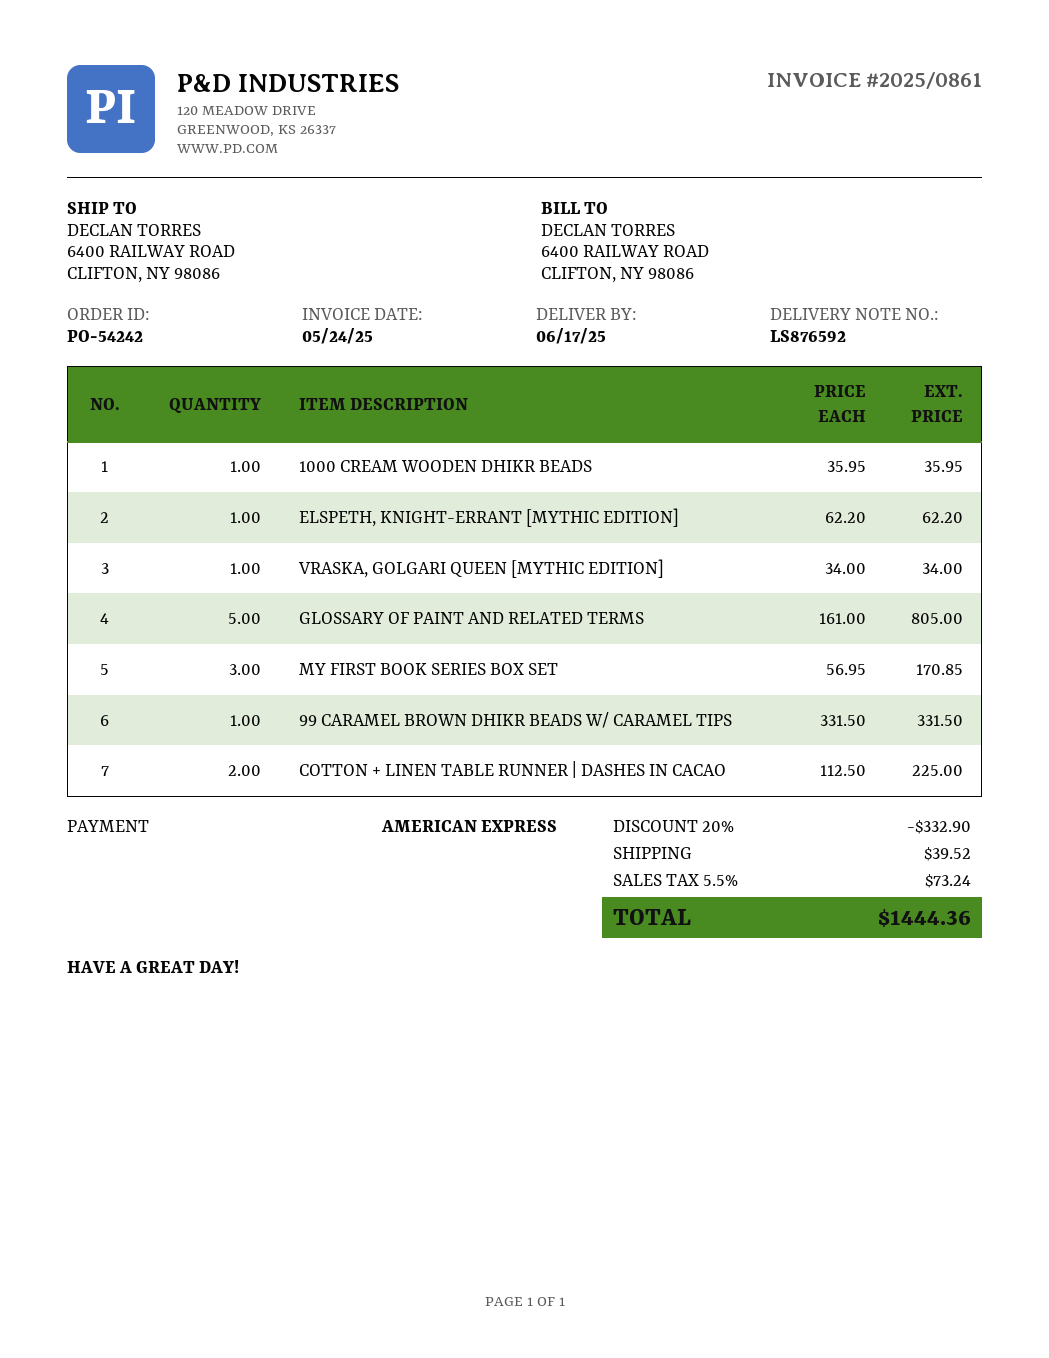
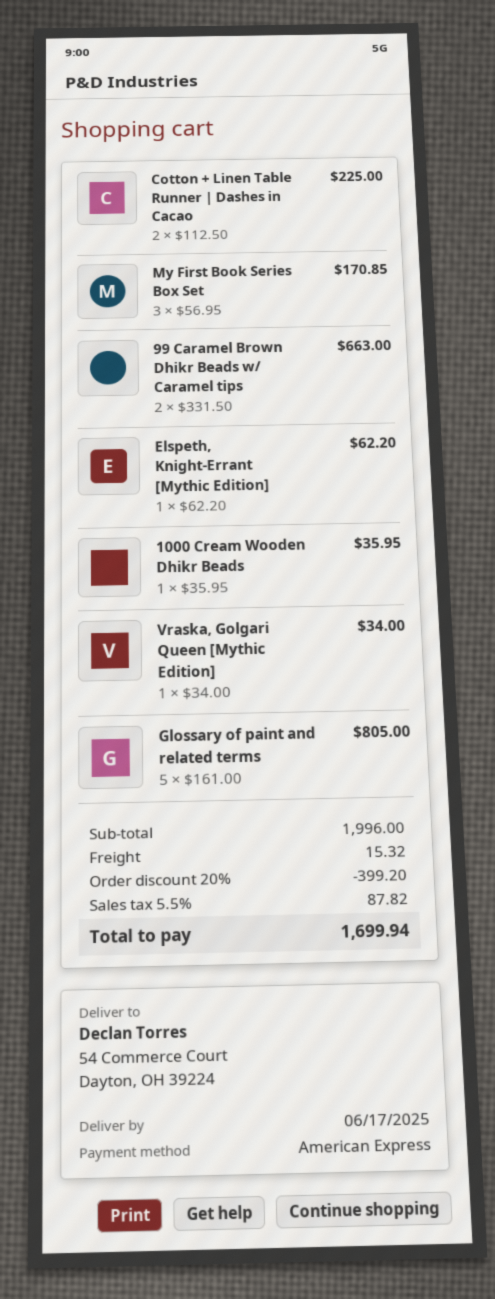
ship to: 6400 RAILWAY ROAD, CLIFTON, NY 98086 -> 54 Commerce Court, Dayton, OH 39224
99 CARAMEL BROWN DHIKR BEADS W/ CARAMEL TIPS: 1 x 331.50 = 331.50 -> 2 x 331.50 = 663.00
discount: 20% = 332.90 -> 20% = 399.20
shipping: 39.52 -> 15.32
tax: 5.5% = 73.24 -> 5.5% = 87.82
total: 1444.36 -> 1699.94

